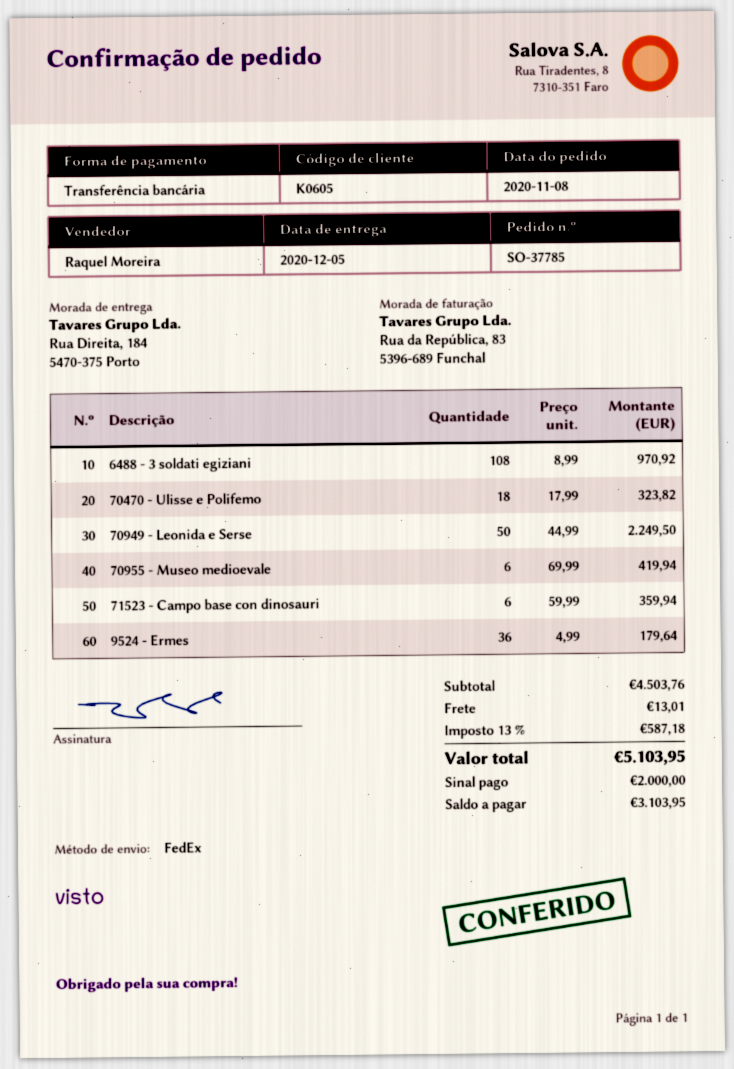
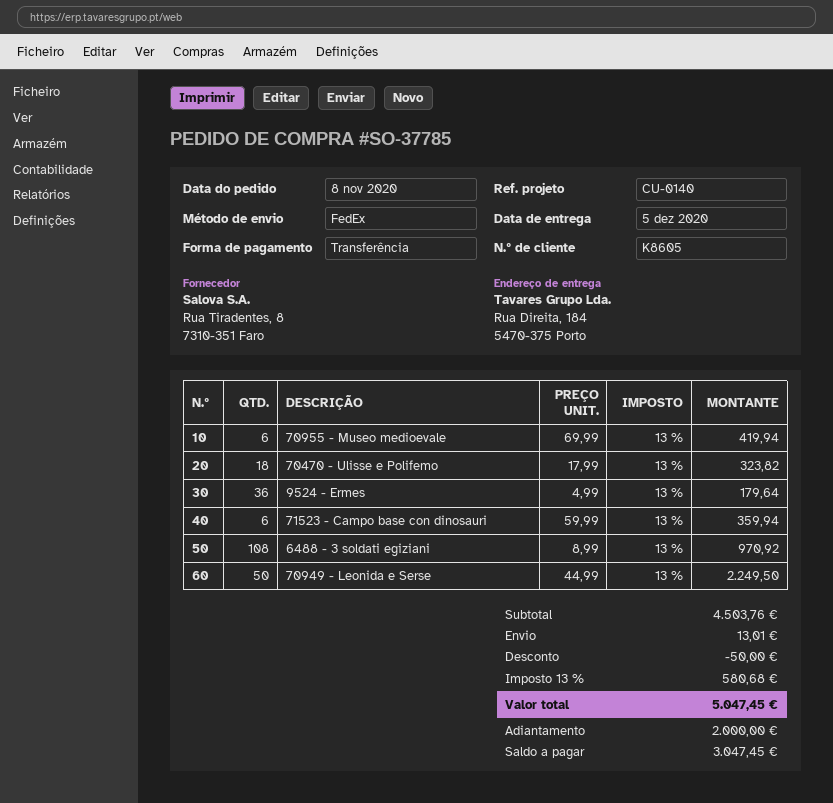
customer number: K0605 -> K8605
discount: none -> 50.00
tax: 13% = 587.18 -> 13% = 580.68
total: 5103.95 -> 5047.45
balance: 3103.95 -> 3047.45

